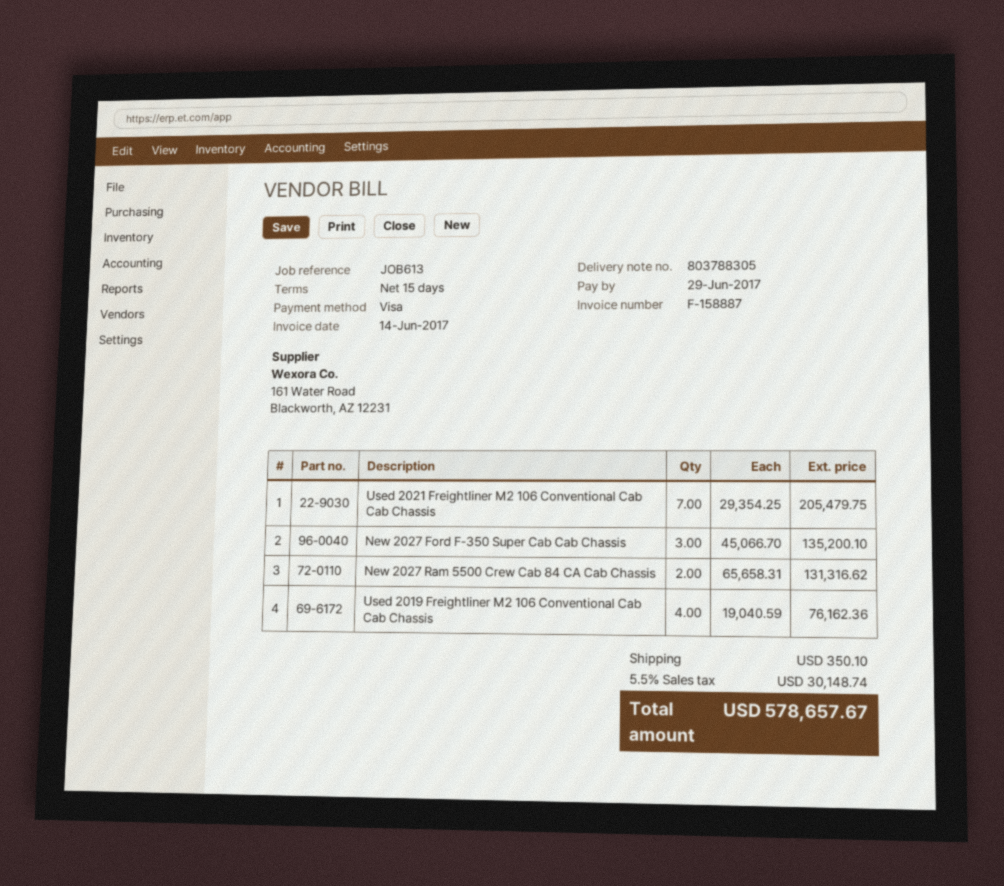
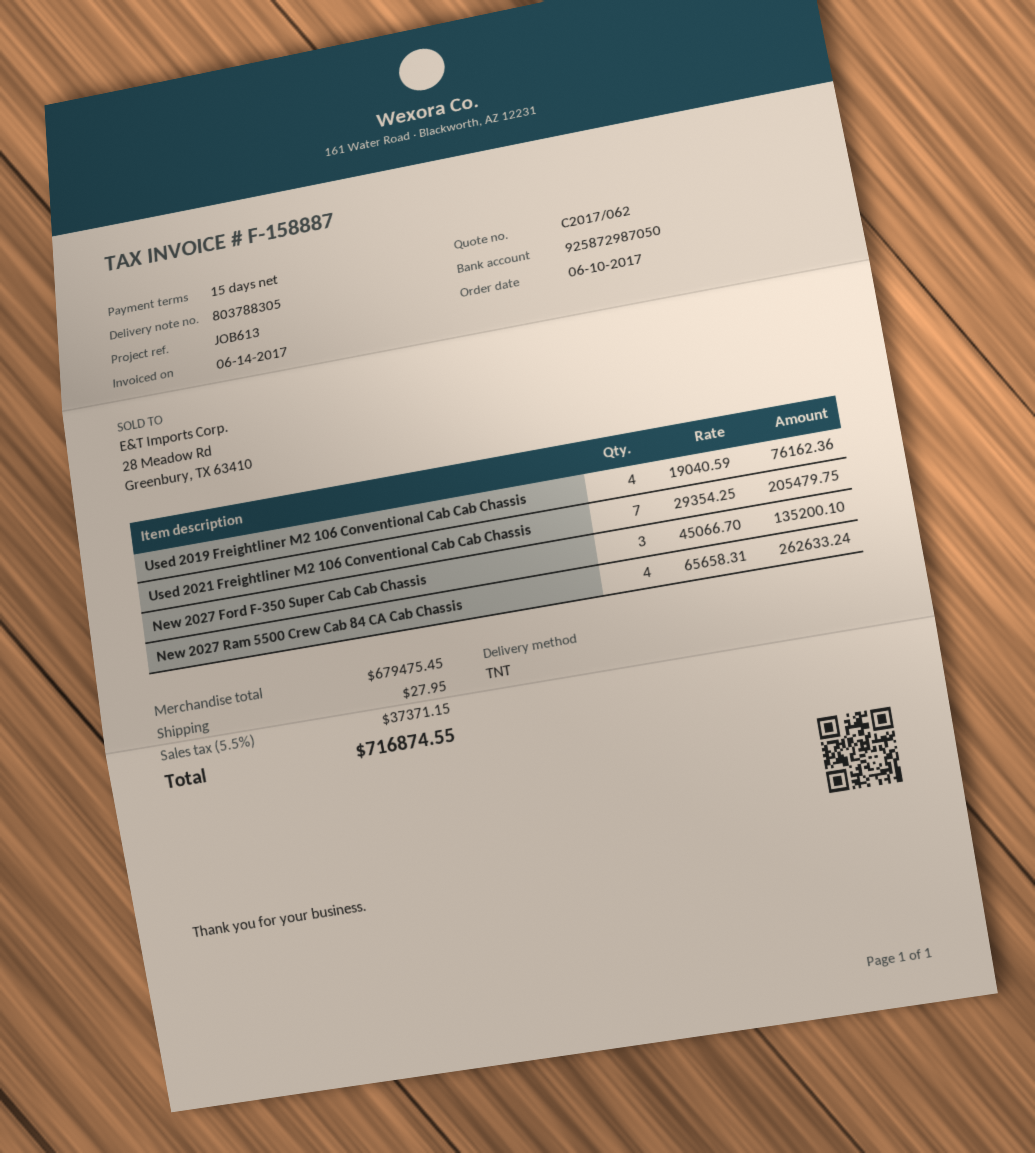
New 2027 Ram 5500 Crew Cab 84 CA Cab Chassis: 2 x 65658.31 = 131316.62 -> 4 x 65658.31 = 262633.24
shipping: 350.10 -> 27.95
tax: 5.5% = 30148.74 -> 5.5% = 37371.15
total: 578657.67 -> 716874.55

